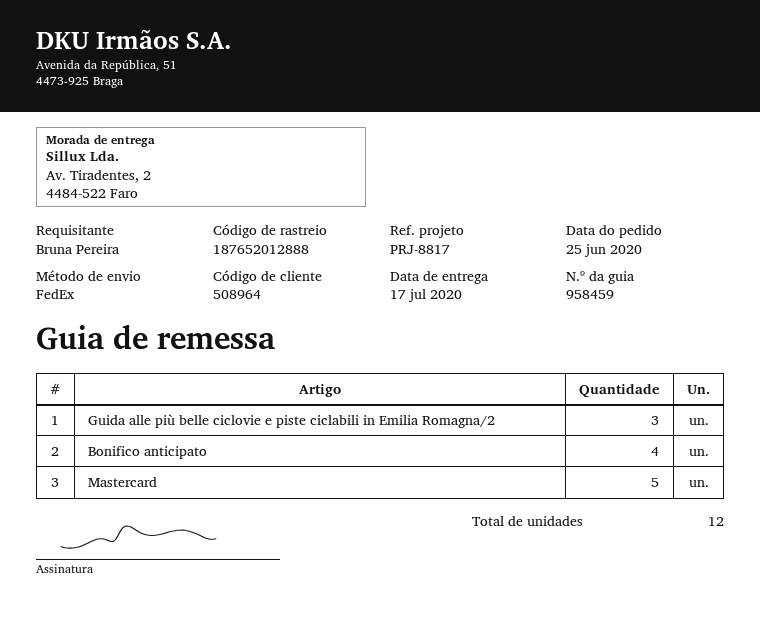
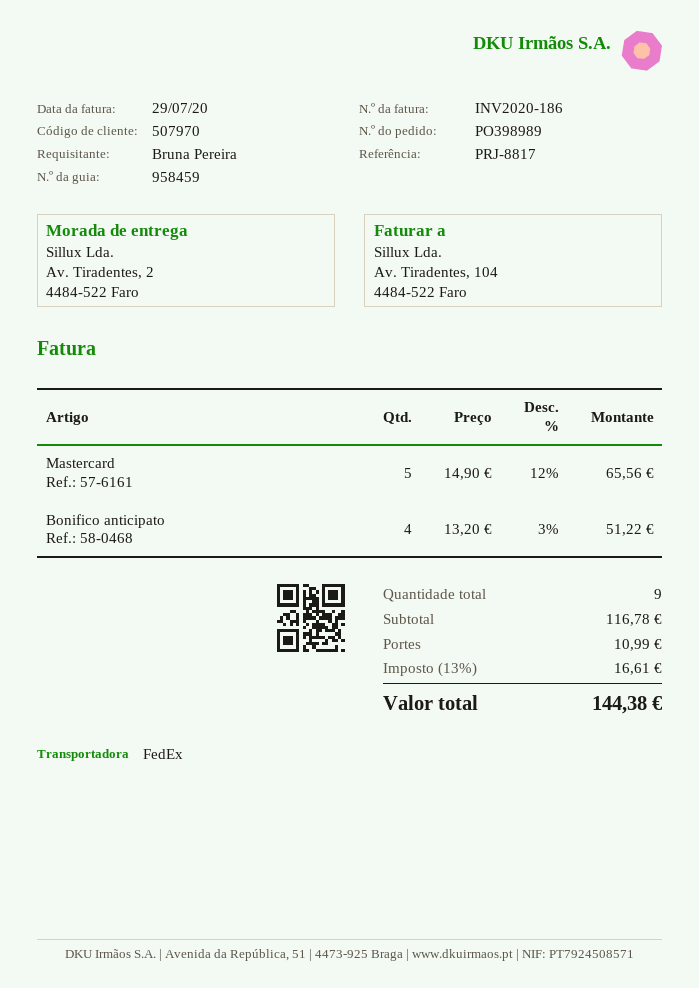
customer number: 508964 -> 507970
Guida alle più belle ciclovie e piste ciclabili in Emilia Romagna/2: 3 -> none
total quantity: 12 -> 9

